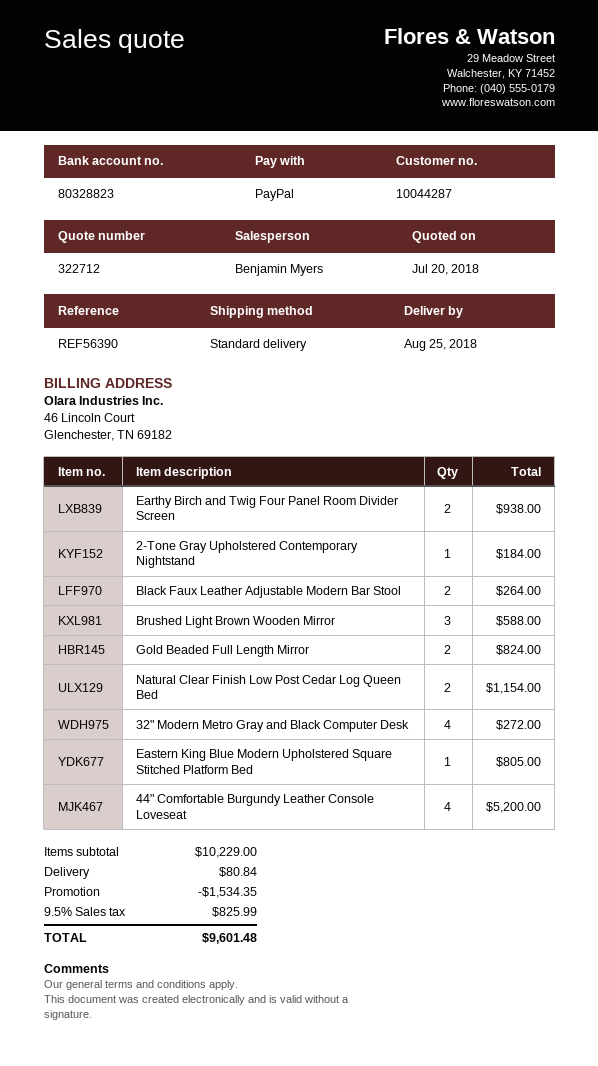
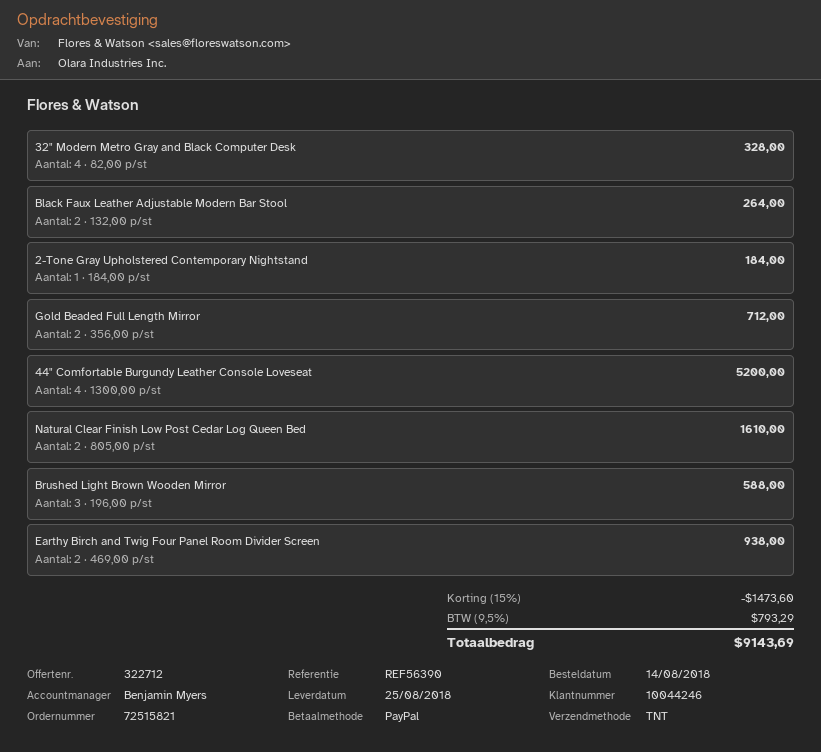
customer number: 10044287 -> 10044246
shipping method: standard -> TNT
Gold Beaded Full Length Mirror: 2 for 824.00 -> 2 for 712.00
Natural Clear Finish Low Post Cedar Log Queen Bed: 2 for 1154.00 -> 2 for 1610.00
32" Modern Metro Gray and Black Computer Desk: 4 for 272.00 -> 4 for 328.00
Eastern King Blue Modern Upholstered Square Stitched Platform Bed: 1 for 805.00 -> none
discount: 1534.35 -> 1473.60
shipping: 80.84 -> none
tax: 9.5% = 825.99 -> 9.5% = 793.29
total: 9601.48 -> 9143.69

